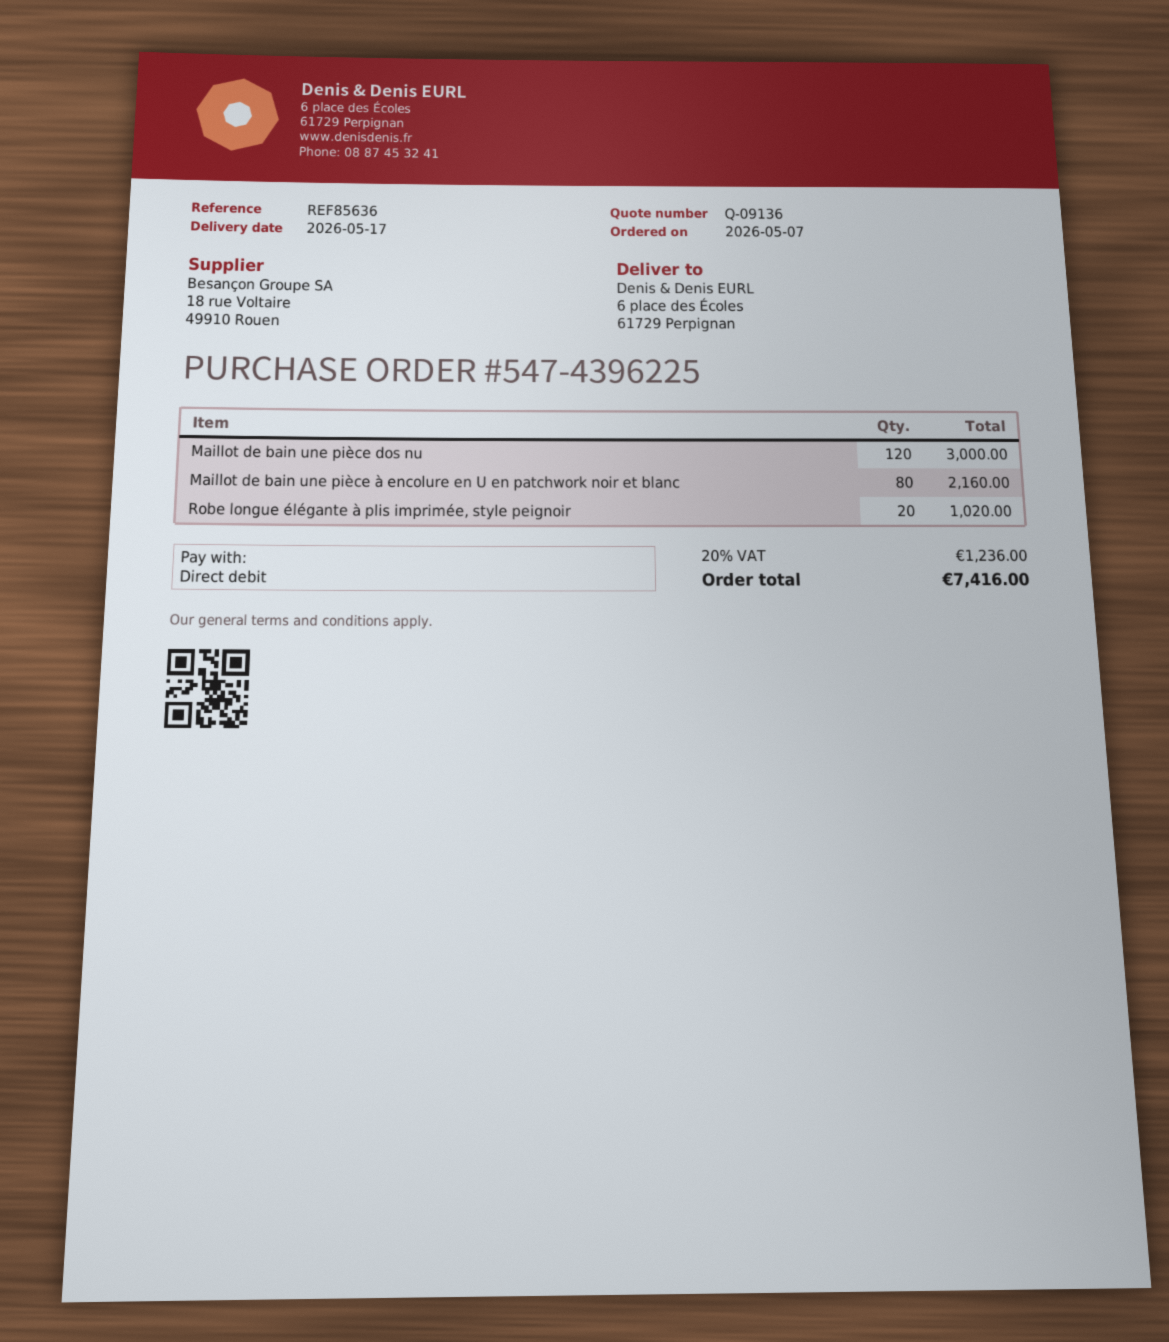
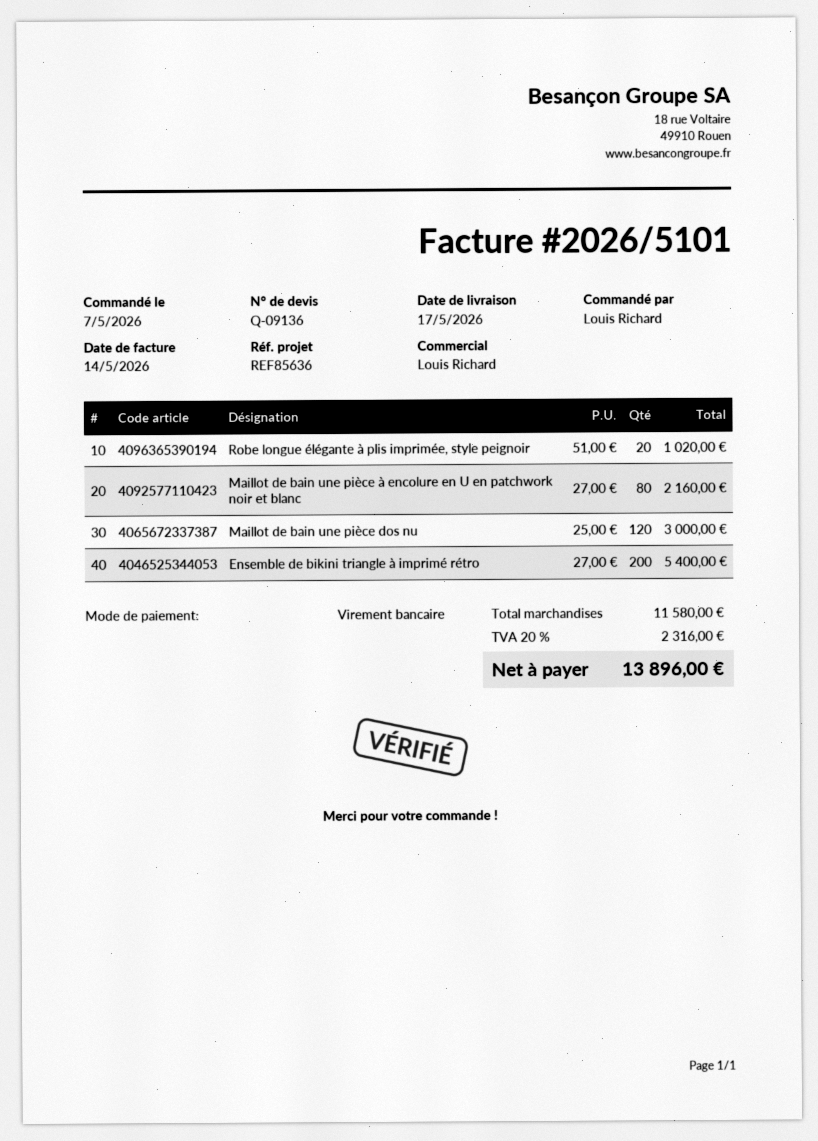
payment method: direct debit -> bank transfer
Ensemble de bikini triangle à imprimé rétro: none -> 200 for 5400.00
tax: 20% = 1236.00 -> 20% = 2316.00
total: 7416.00 -> 13896.00

